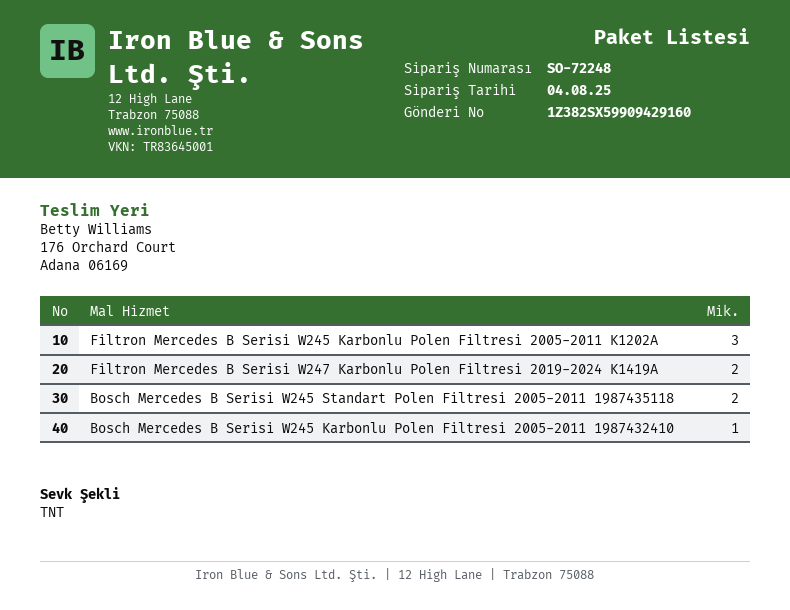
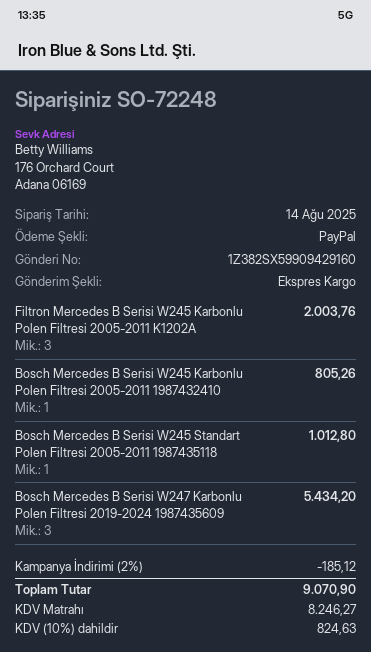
order date: 2025-08-04 -> 2025-08-14
shipping method: TNT -> express
Filtron Mercedes B Serisi W247 Karbonlu Polen Filtresi 2019-2024 K1419A: 2 -> none
Bosch Mercedes B Serisi W245 Standart Polen Filtresi 2005-2011 1987435118: 2 -> 1
Bosch Mercedes B Serisi W247 Karbonlu Polen Filtresi 2019-2024 1987435609: none -> 3

